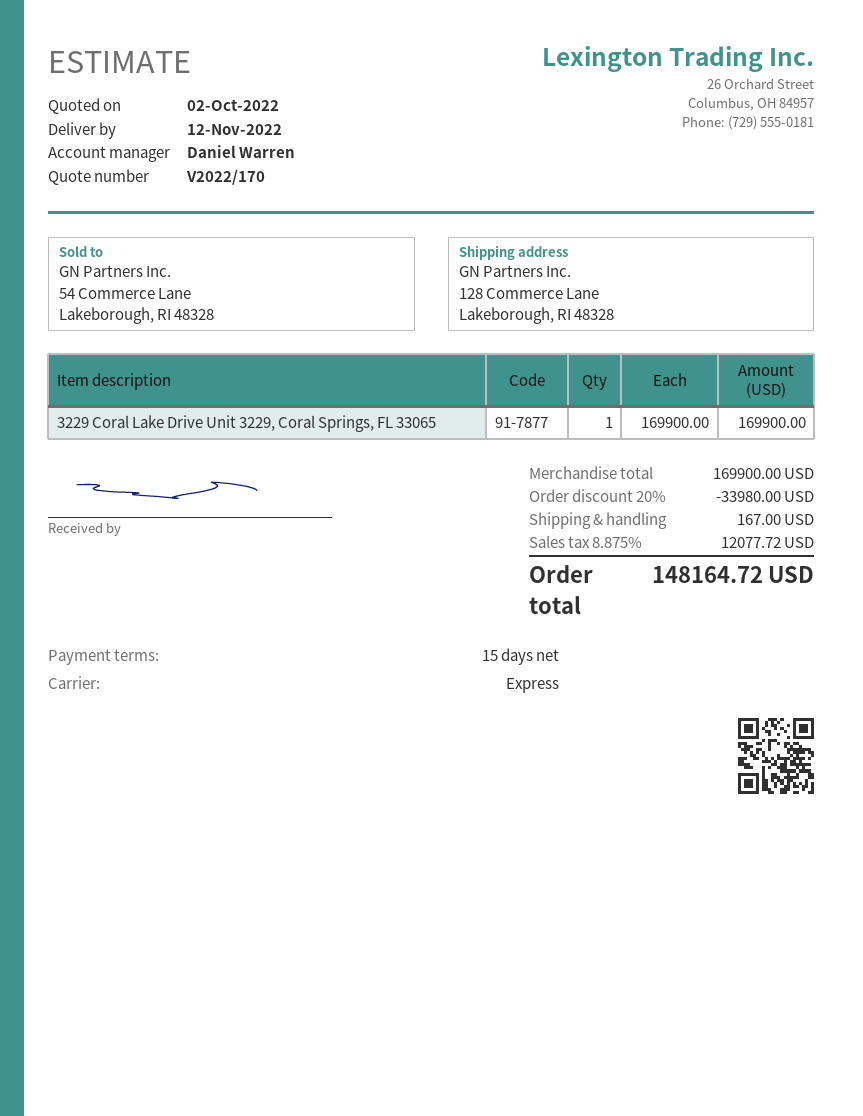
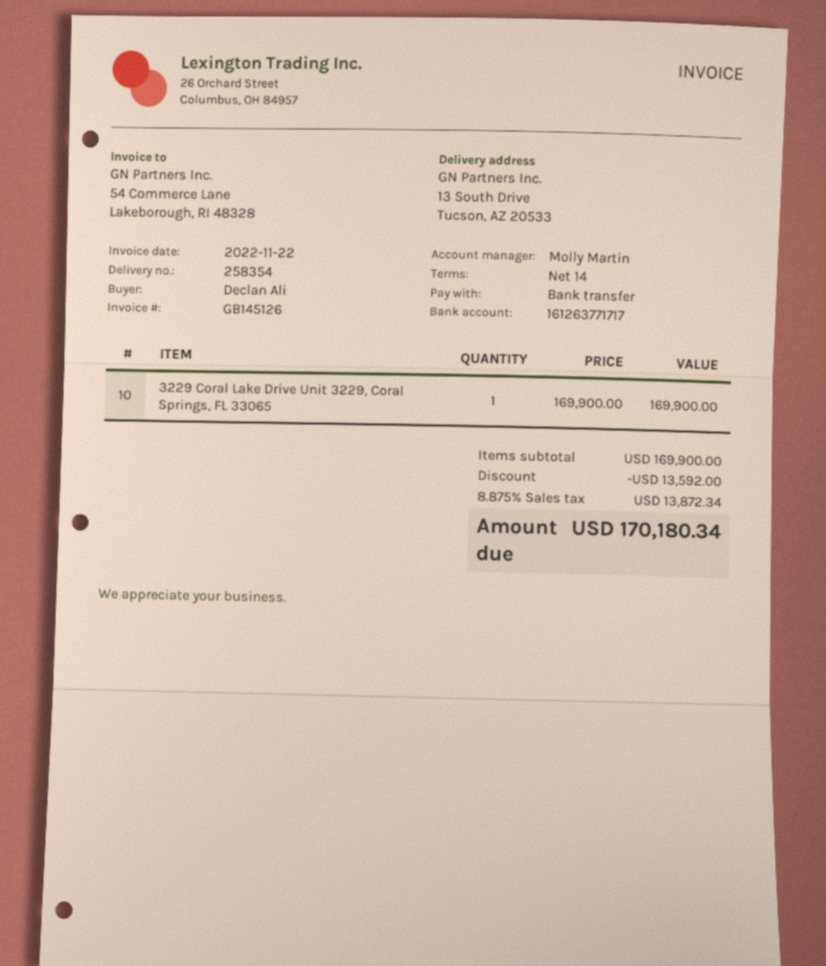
payment terms: 15 days -> 14 days
sales rep: Daniel Warren -> Molly Martin
ship to: 128 Commerce Lane, Lakeborough, RI 48328 -> 13 South Drive, Tucson, AZ 20533
discount: 33980.00 -> 13592.00
shipping: 167.00 -> none
tax: 8.875% = 12077.72 -> 8.875% = 13872.34
total: 148164.72 -> 170180.34

